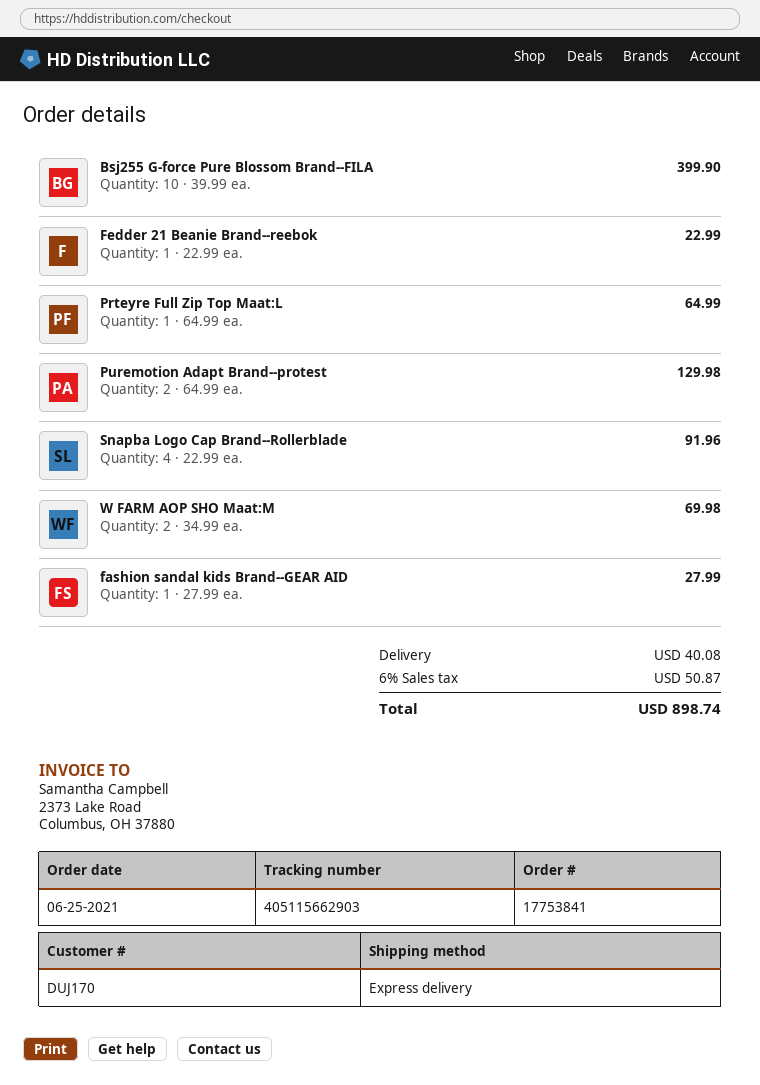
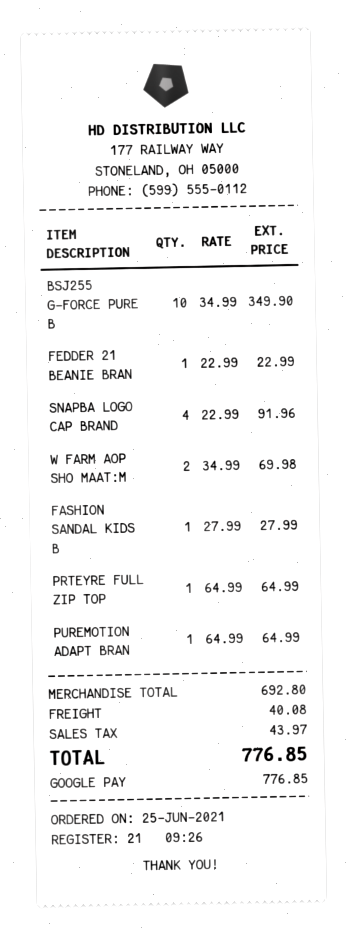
Bsj255 G-force Pure Blossom Brand--FILA: 10 x 39.99 = 399.90 -> 10 x 34.99 = 349.90
Puremotion Adapt Brand--protest: 2 x 64.99 = 129.98 -> 1 x 64.99 = 64.99
tax: 50.87 -> 43.97
total: 898.74 -> 776.85

